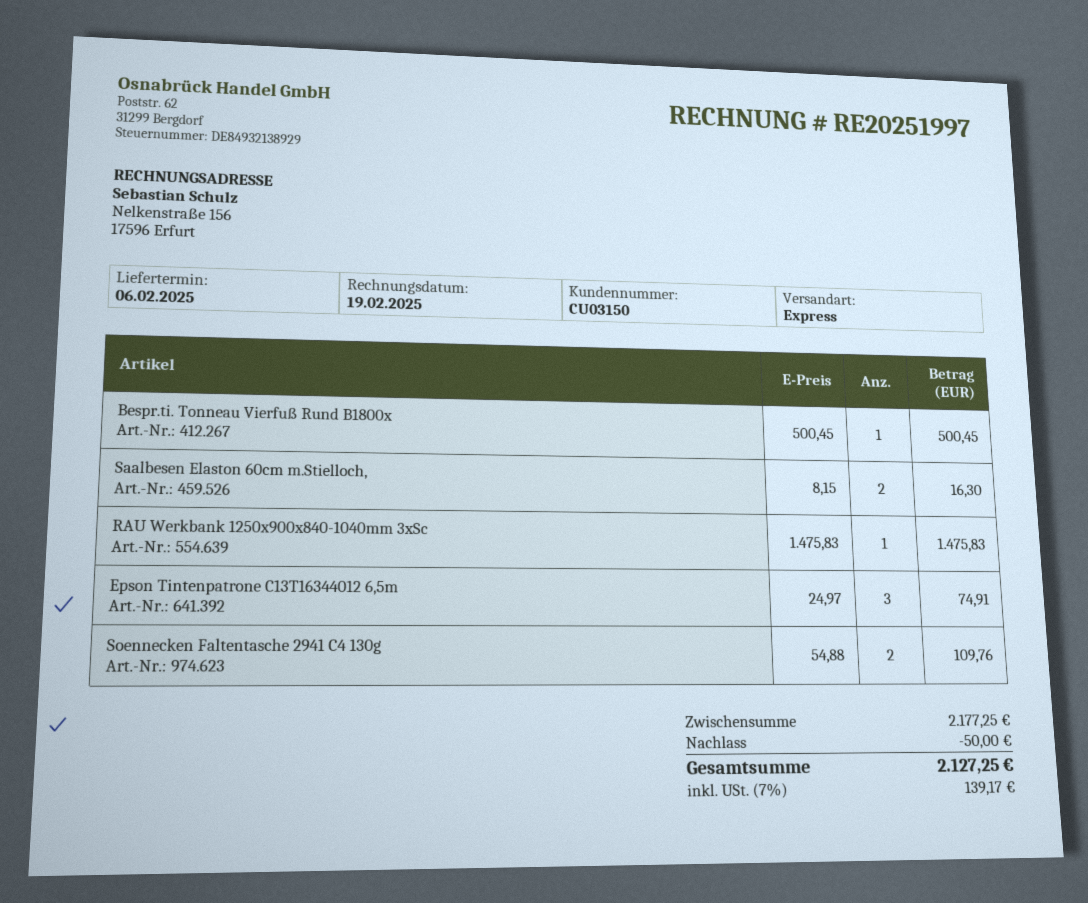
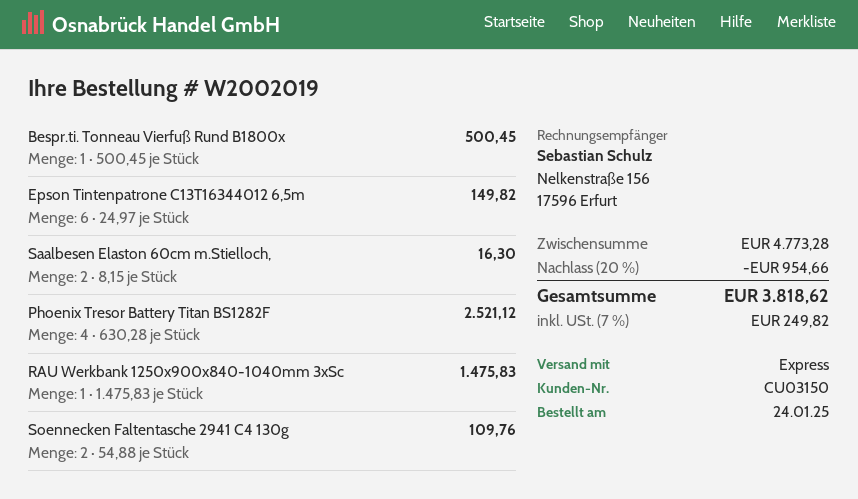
Epson Tintenpatrone C13T16344012 6,5m: 3 x 24.97 = 74.91 -> 6 x 24.97 = 149.82
Phoenix Tresor Battery Titan BS1282F: none -> 4 x 630.28 = 2521.12
subtotal: 2177.25 -> 4773.28
discount: 50.00 -> 954.66
tax: 7% = 139.17 -> 7% = 249.82
total: 2127.25 -> 3818.62

